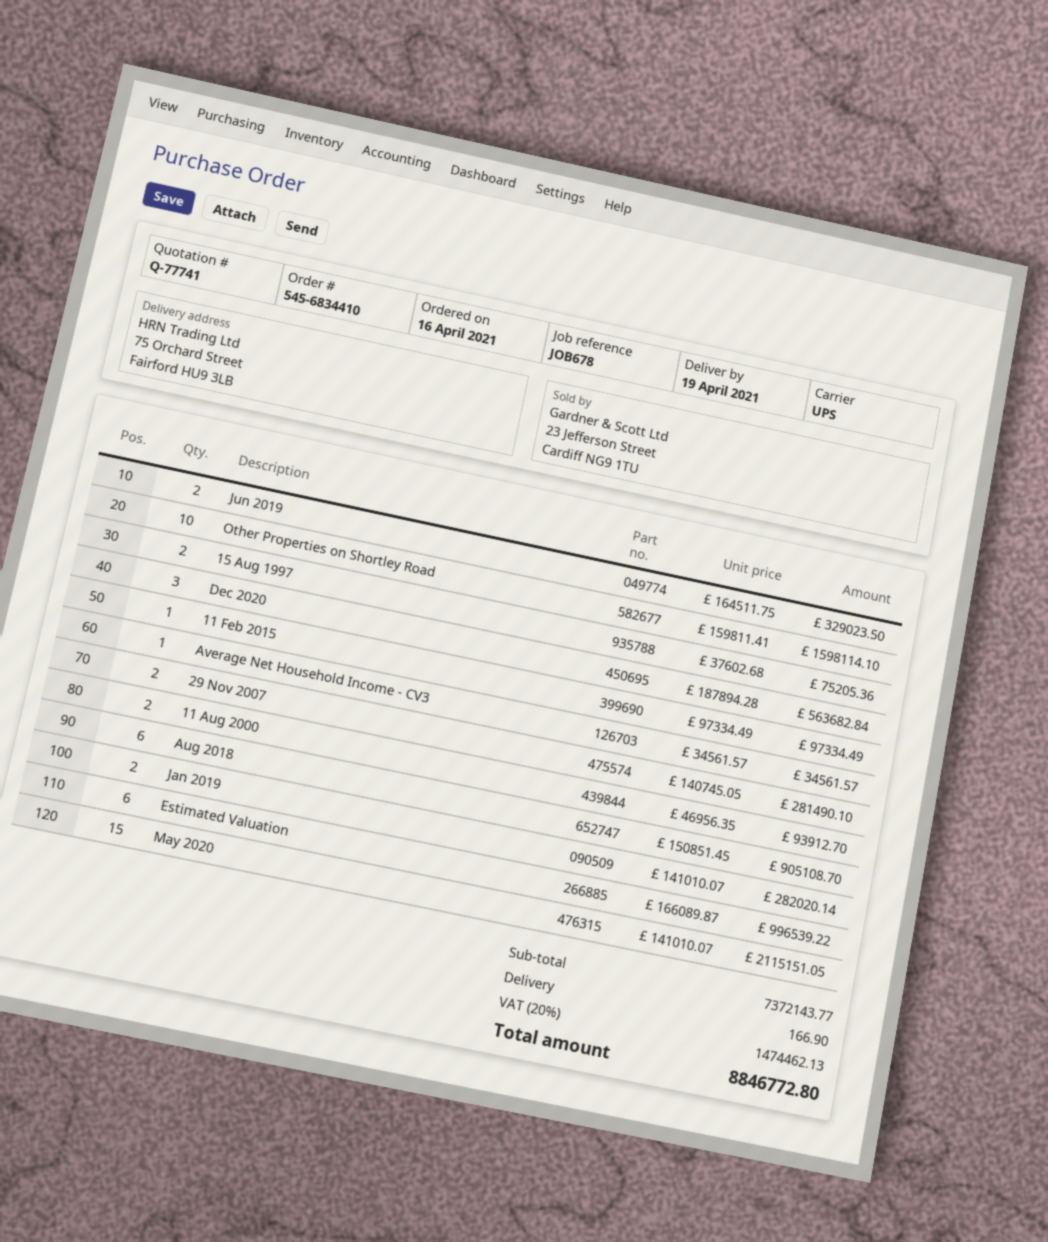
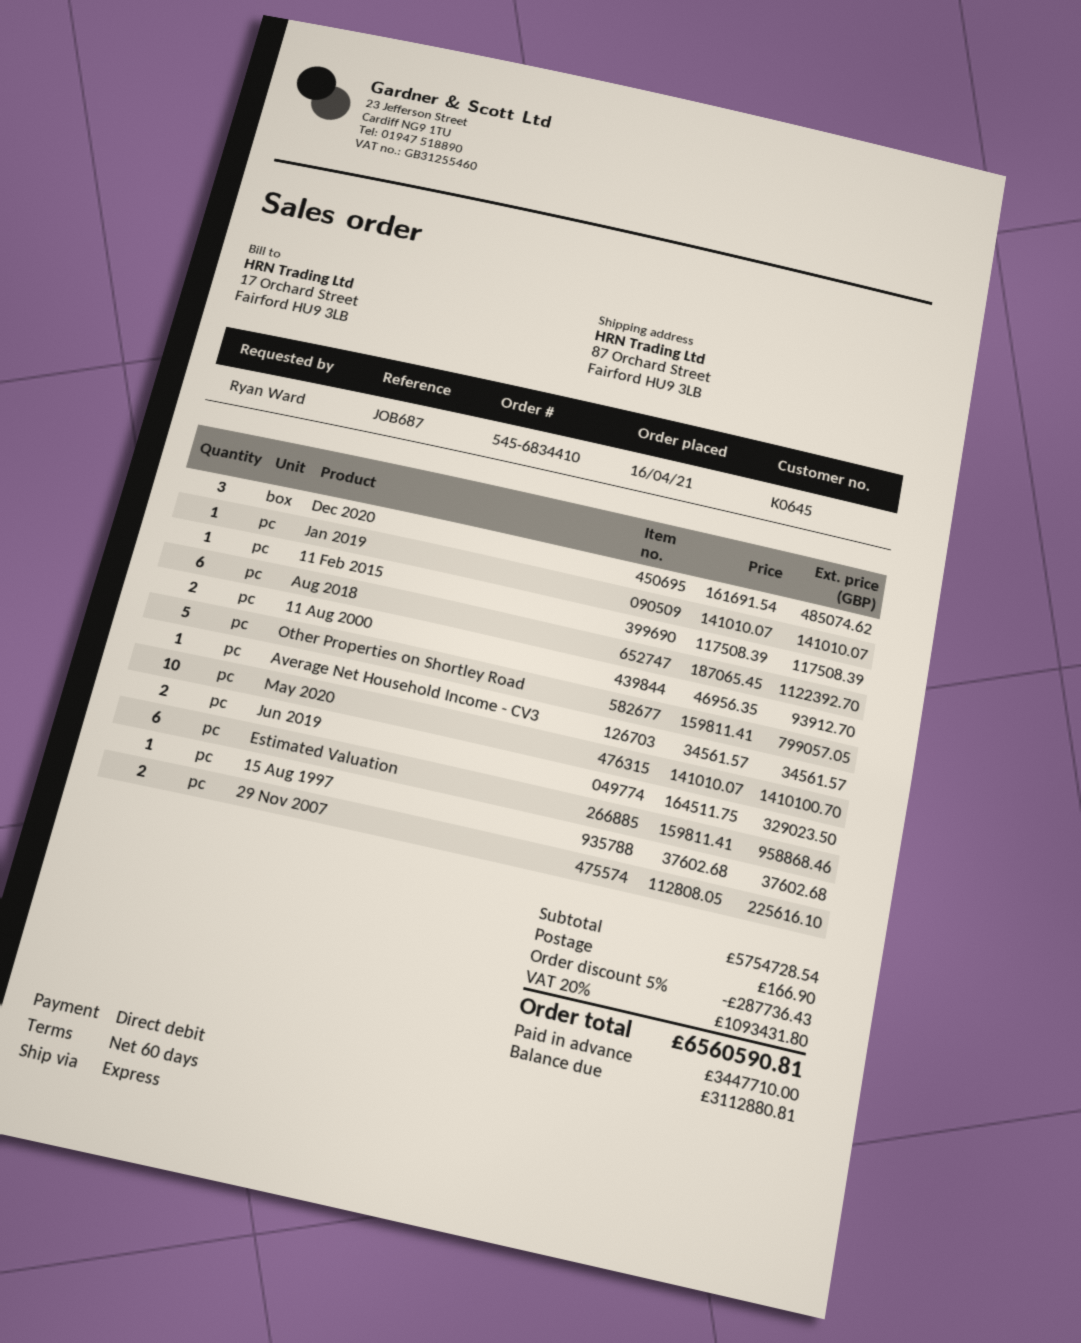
reference: JOB678 -> JOB687
shipping method: UPS -> express
ship to: 75 Orchard Street, Fairford HU9 3LB -> 87 Orchard Street, Fairford HU9 3LB
Other Properties on Shortley Road: 10 x 159811.41 = 1598114.10 -> 5 x 159811.41 = 799057.05
15 Aug 1997: 2 x 37602.68 = 75205.36 -> 1 x 37602.68 = 37602.68
Dec 2020: 3 x 187894.28 = 563682.84 -> 3 x 161691.54 = 485074.62
11 Feb 2015: 1 x 97334.49 = 97334.49 -> 1 x 117508.39 = 117508.39
29 Nov 2007: 2 x 140745.05 = 281490.10 -> 2 x 112808.05 = 225616.10
Aug 2018: 6 x 150851.45 = 905108.70 -> 6 x 187065.45 = 1122392.70
Jan 2019: 2 x 141010.07 = 282020.14 -> 1 x 141010.07 = 141010.07
Estimated Valuation: 6 x 166089.87 = 996539.22 -> 6 x 159811.41 = 958868.46
May 2020: 15 x 141010.07 = 2115151.05 -> 10 x 141010.07 = 1410100.70
subtotal: 7372143.77 -> 5754728.54
discount: none -> 5% = 287736.43
tax: 20% = 1474462.13 -> 20% = 1093431.80
total: 8846772.80 -> 6560590.81

